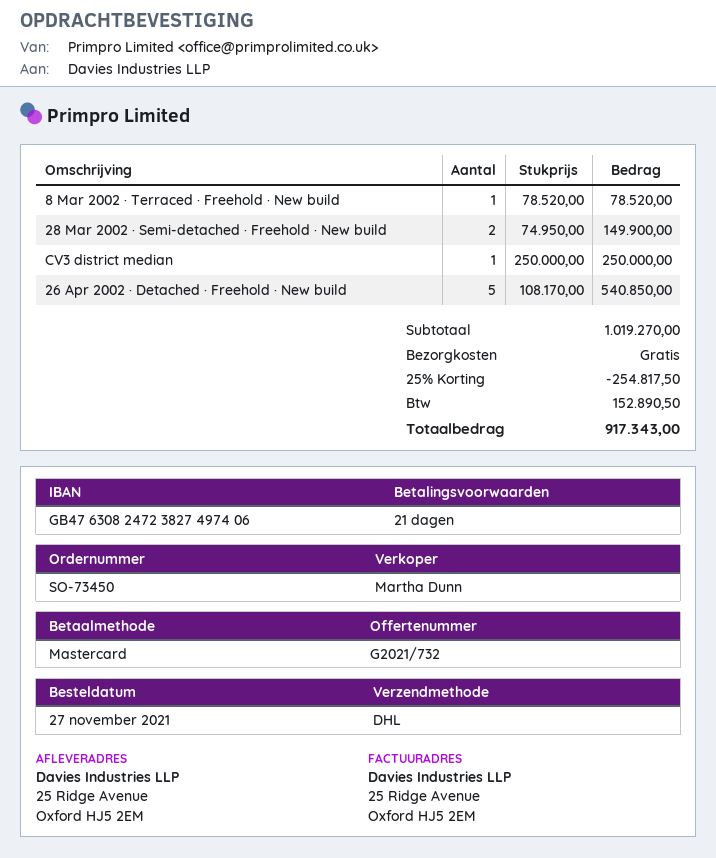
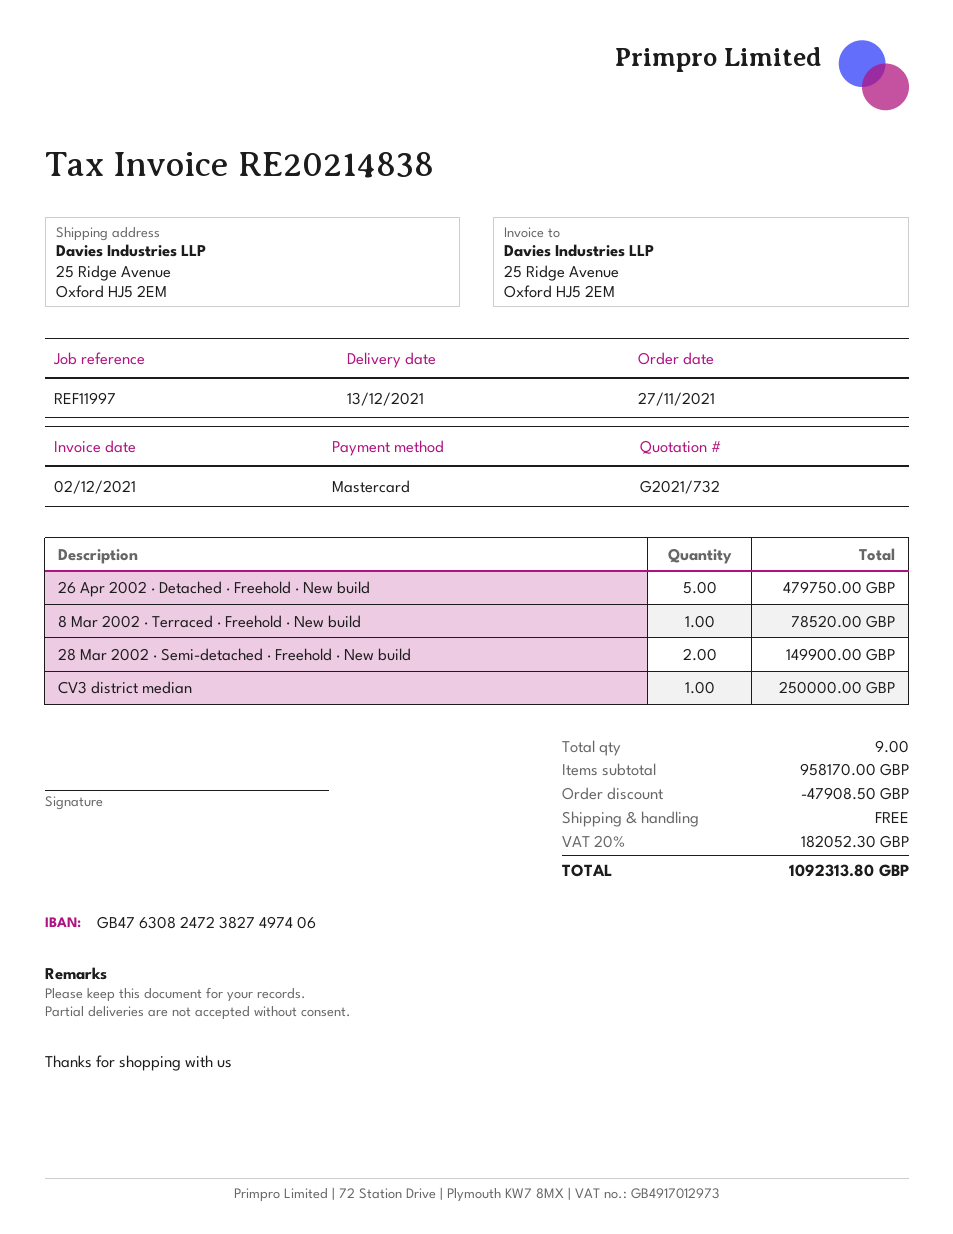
26 Apr 2002 · Detached · Freehold · New build: 5 for 540850.00 -> 5 for 479750.00
subtotal: 1019270.00 -> 958170.00
discount: 254817.50 -> 47908.50
tax: 152890.50 -> 182052.30
total: 917343.00 -> 1092313.80

